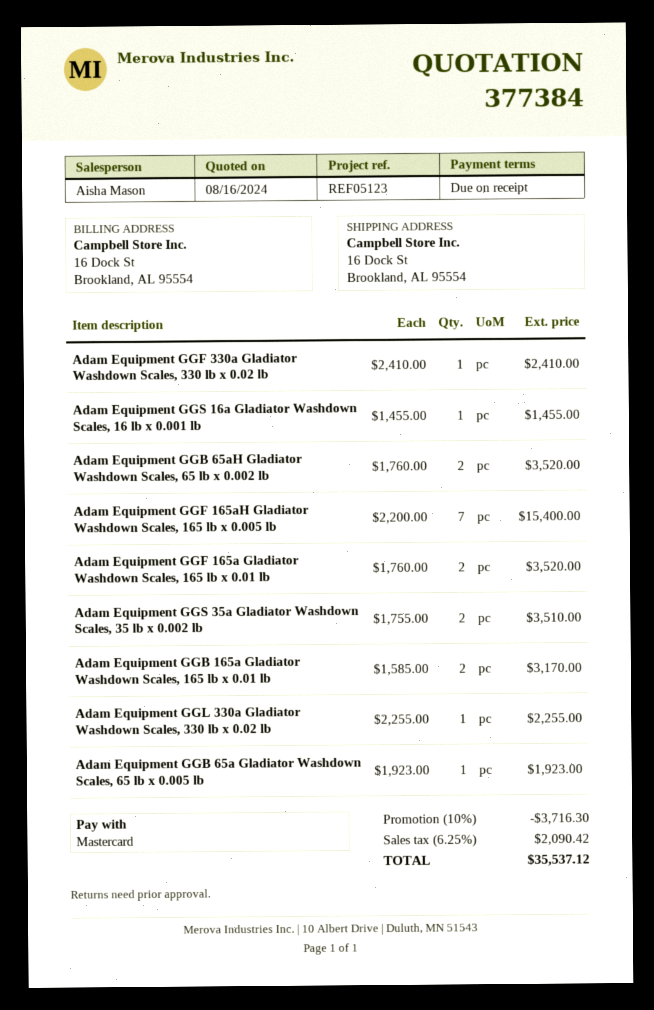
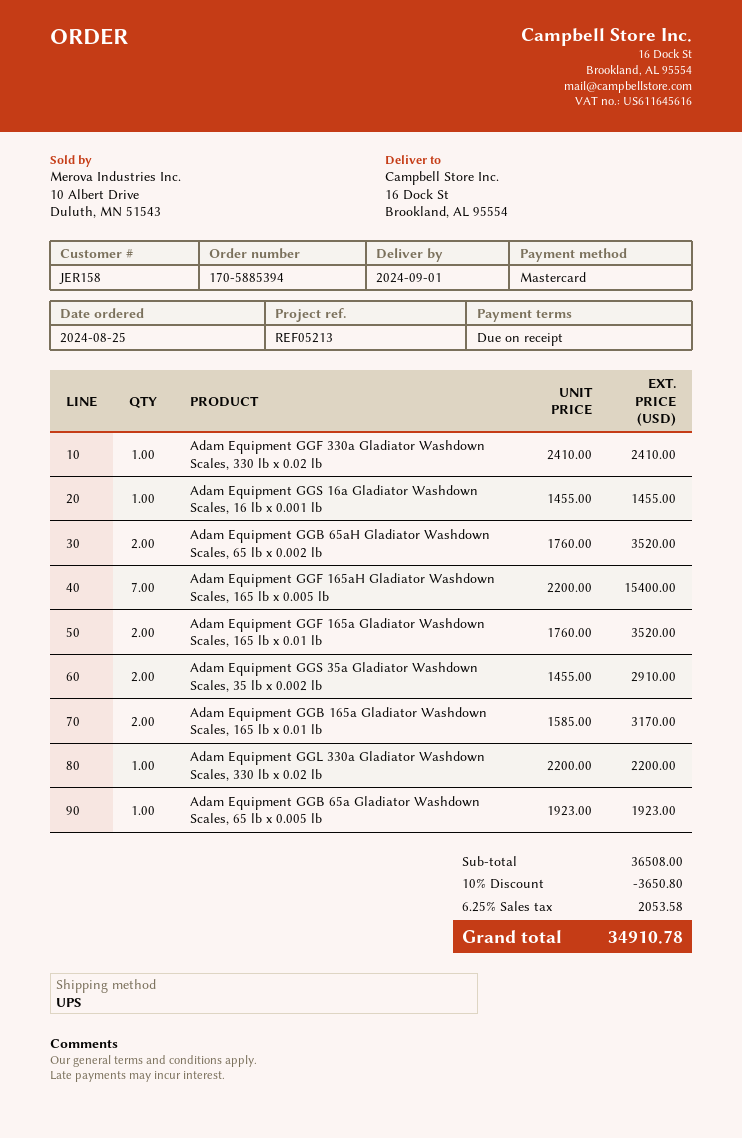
reference: REF05123 -> REF05213
Adam Equipment GGS 35a Gladiator Washdown Scales, 35 lb x 0.002 lb: 2 x 1755.00 = 3510.00 -> 2 x 1455.00 = 2910.00
Adam Equipment GGL 330a Gladiator Washdown Scales, 330 lb x 0.02 lb: 1 x 2255.00 = 2255.00 -> 1 x 2200.00 = 2200.00
discount: 10% = 3716.30 -> 10% = 3650.80
tax: 6.25% = 2090.42 -> 6.25% = 2053.58
total: 35537.12 -> 34910.78

